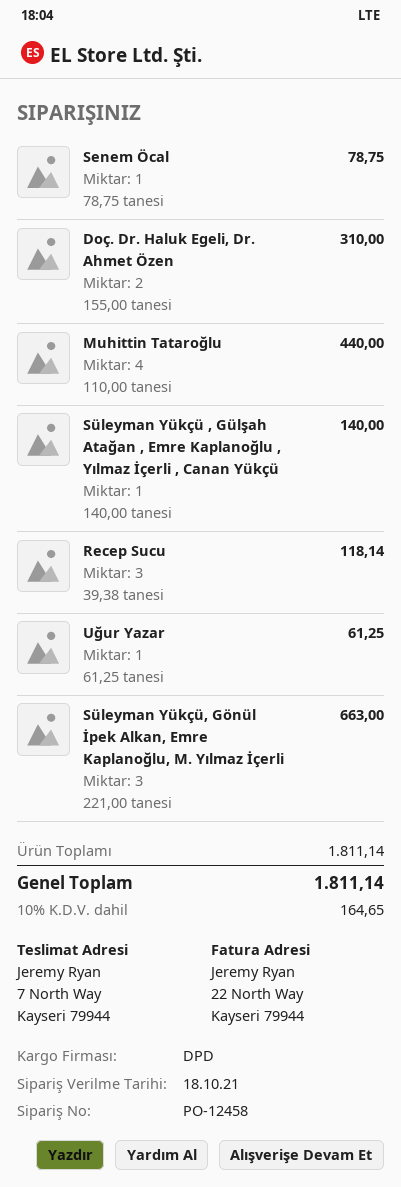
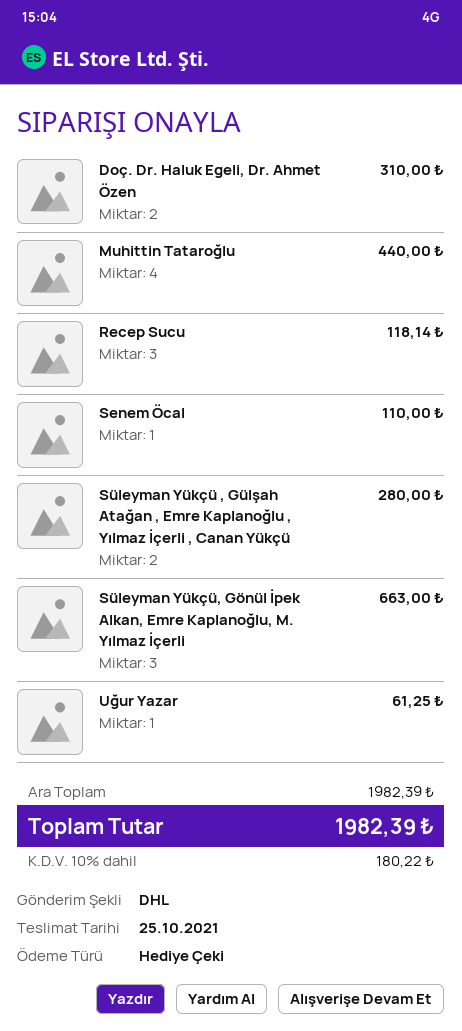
shipping method: DPD -> DHL
Senem Öcal: 1 for 78.75 -> 1 for 110.00
Süleyman Yükçü , Gülşah Atağan , Emre Kaplanoğlu , Yılmaz İçerli , Canan Yükçü: 1 for 140.00 -> 2 for 280.00
subtotal: 1811.14 -> 1982.39
tax: 10% = 164.65 -> 10% = 180.22
total: 1811.14 -> 1982.39

